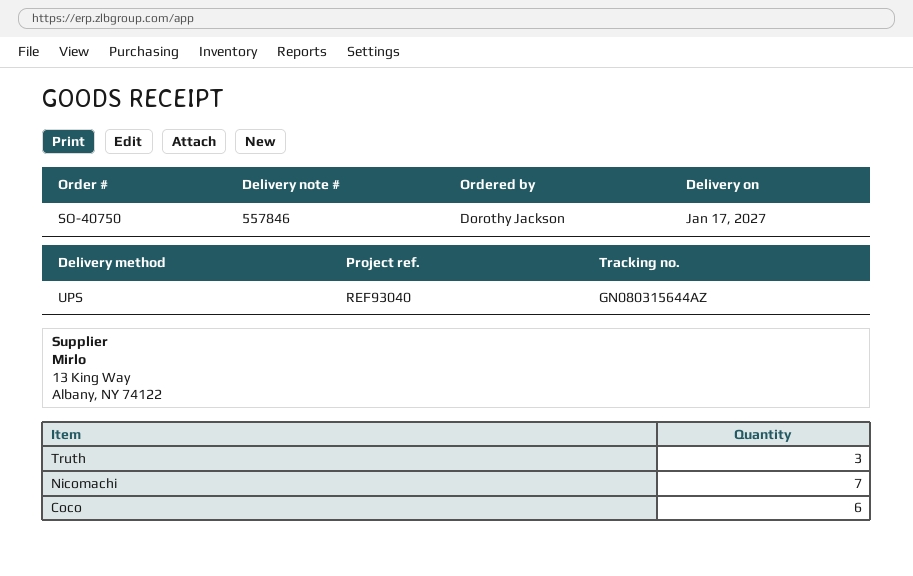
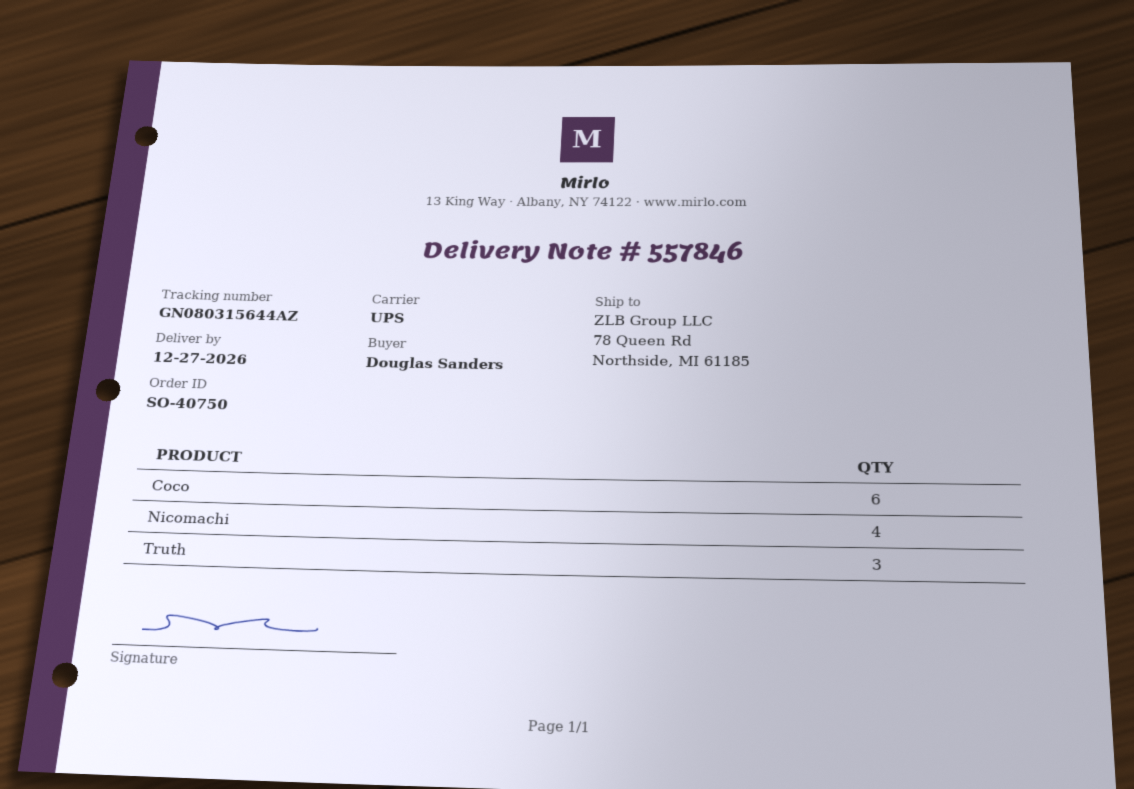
delivery date: 2027-01-17 -> 2026-12-27
ordered by: Dorothy Jackson -> Douglas Sanders
Nicomachi: 7 -> 4

